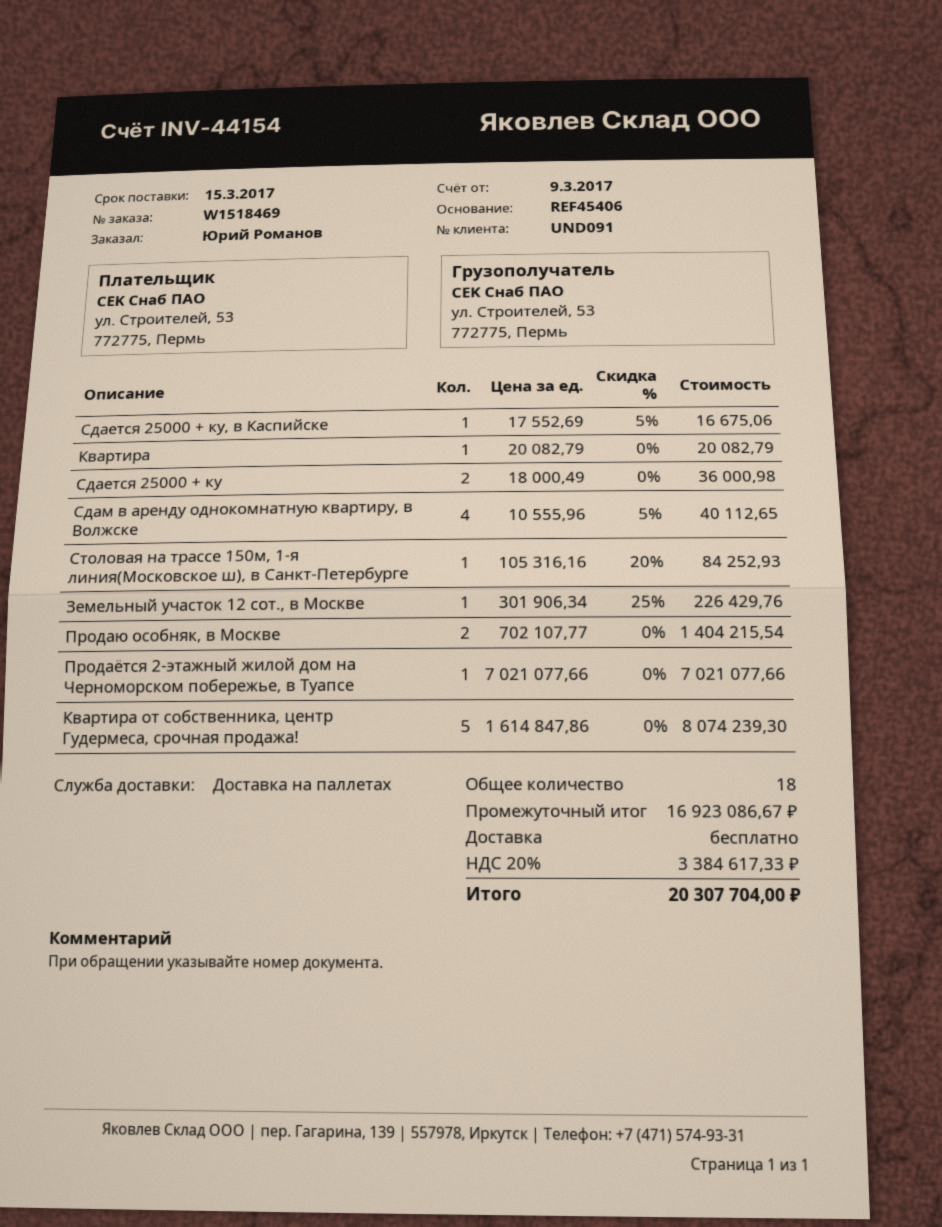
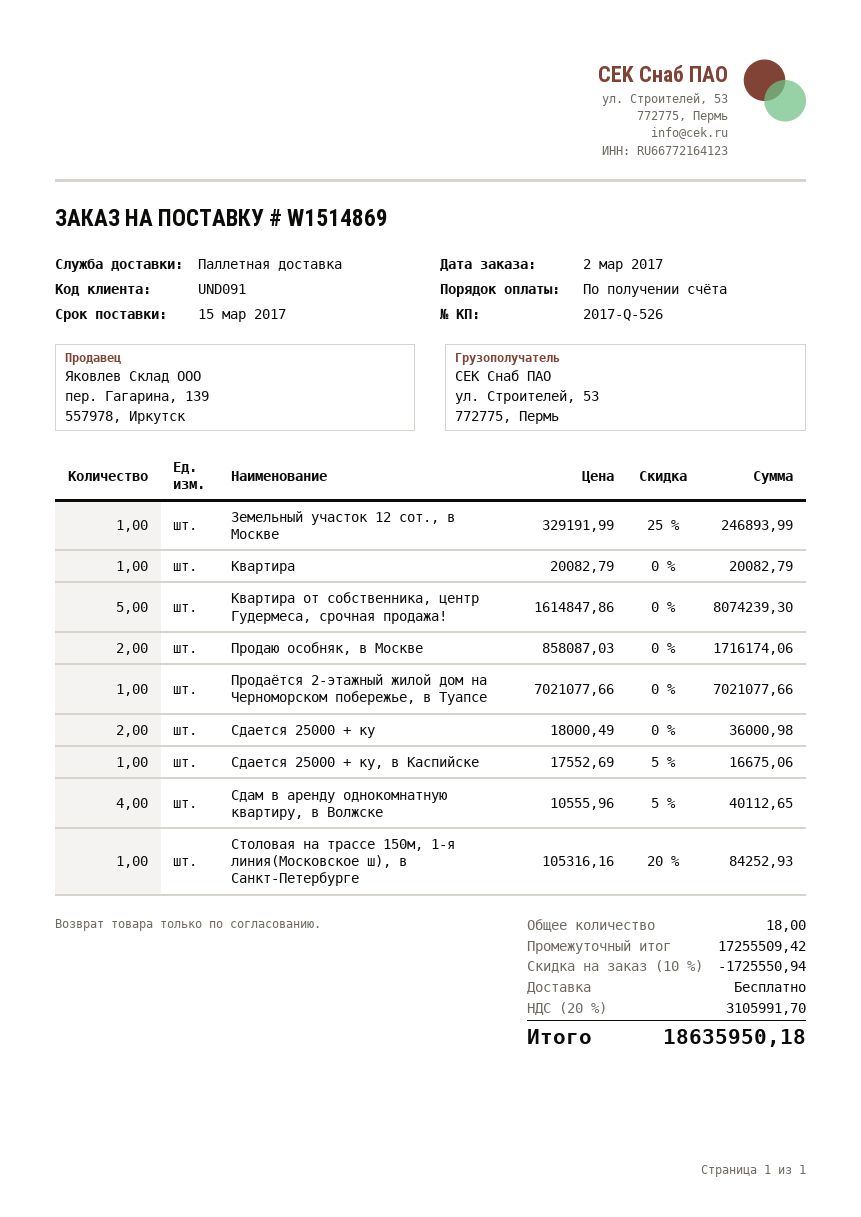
order number: W1518469 -> W1514869
Земельный участок 12 сот., в Москве: 1 x 301906.34 - 25% = 226429.76 -> 1 x 329191.99 - 25% = 246893.99
Продаю особняк, в Москве: 2 x 702107.77 = 1404215.54 -> 2 x 858087.03 = 1716174.06
subtotal: 16923086.67 -> 17255509.42
discount: none -> 10% = 1725550.94
tax: 20% = 3384617.33 -> 20% = 3105991.70
total: 20307704.00 -> 18635950.18

